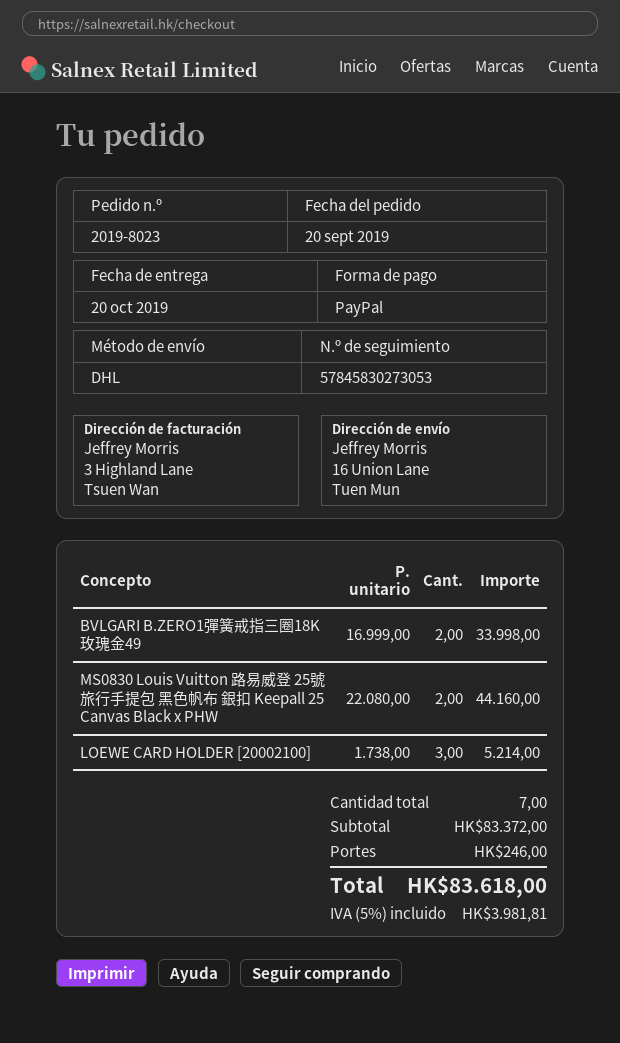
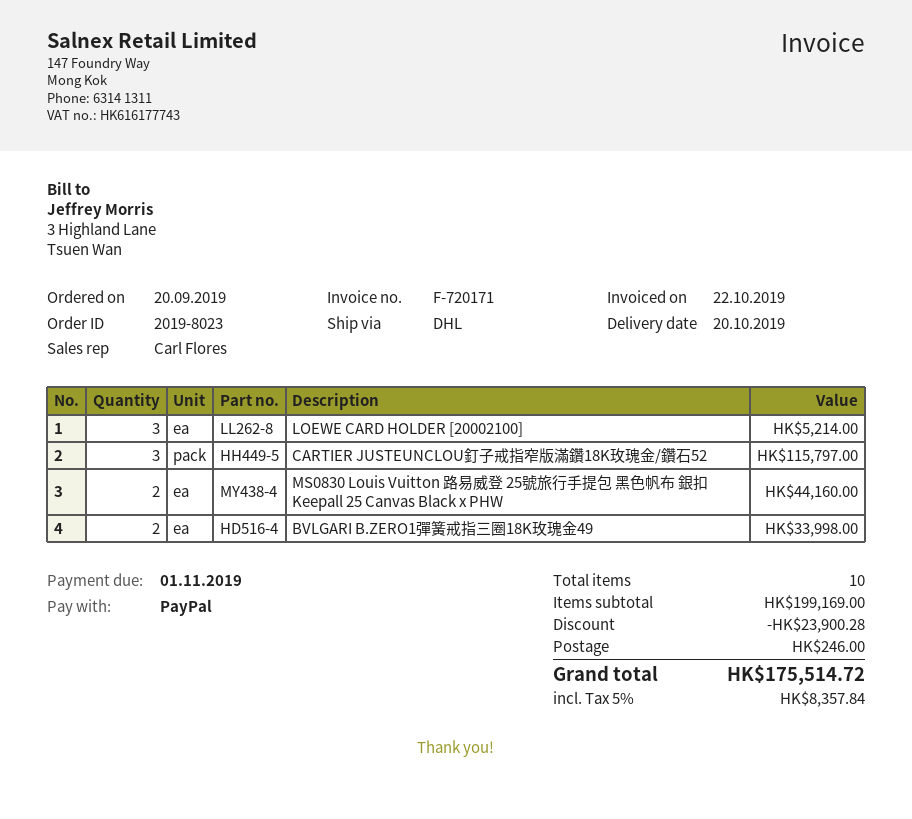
CARTIER JUSTEUNCLOU釘子戒指窄版滿鑽18K玫瑰金/鑽石52: none -> 3 for 115797.00
total quantity: 7 -> 10
subtotal: 83372.00 -> 199169.00
discount: none -> 23900.28
tax: 5% = 3981.81 -> 5% = 8357.84
total: 83618.00 -> 175514.72

